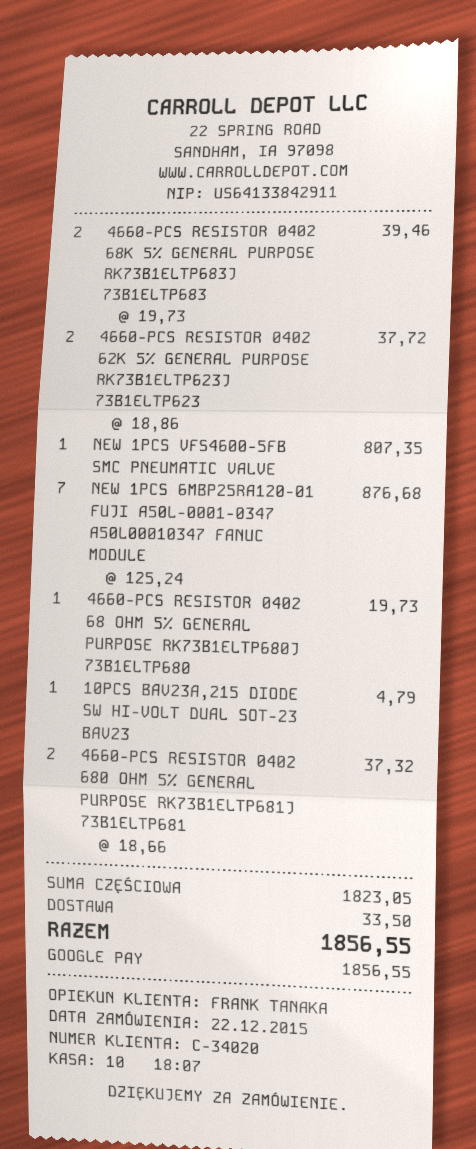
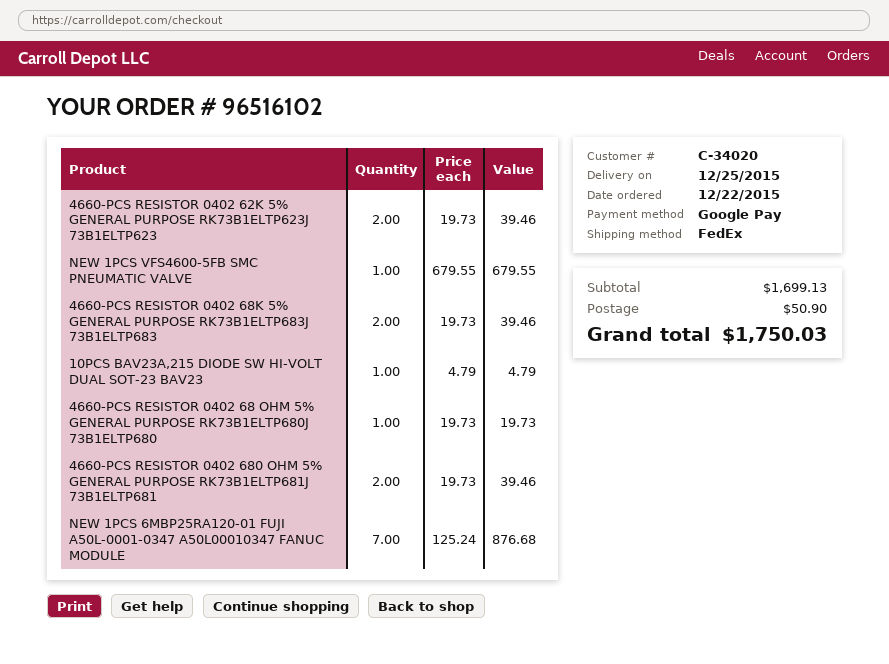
4660-PCS RESISTOR 0402 62K 5% GENERAL PURPOSE RK73B1ELTP623J 73B1ELTP623: 2 x 18.86 = 37.72 -> 2 x 19.73 = 39.46
NEW 1PCS VFS4600-5FB SMC PNEUMATIC VALVE: 1 x 807.35 = 807.35 -> 1 x 679.55 = 679.55
4660-PCS RESISTOR 0402 680 OHM 5% GENERAL PURPOSE RK73B1ELTP681J 73B1ELTP681: 2 x 18.66 = 37.32 -> 2 x 19.73 = 39.46
subtotal: 1823.05 -> 1699.13
shipping: 33.50 -> 50.90
total: 1856.55 -> 1750.03

